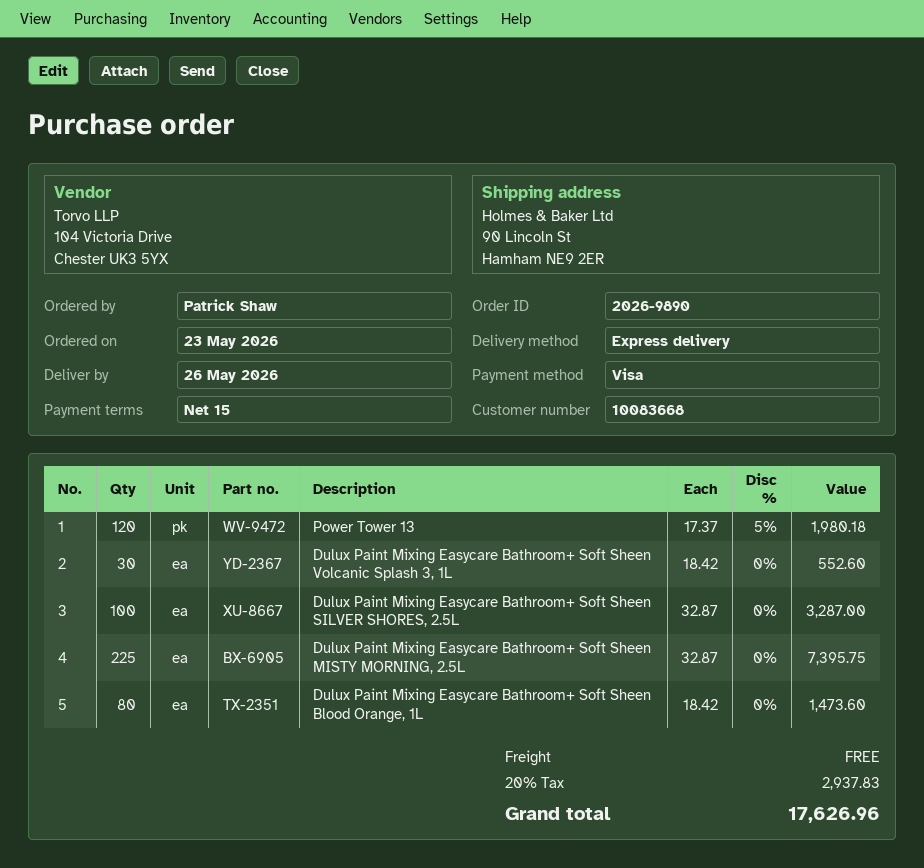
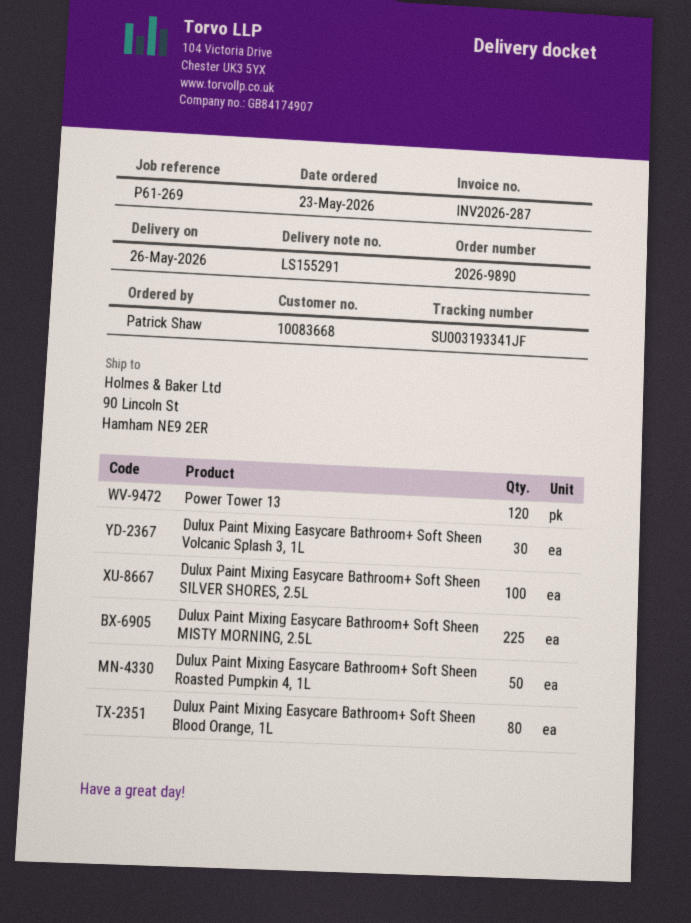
Dulux Paint Mixing Easycare Bathroom+ Soft Sheen Roasted Pumpkin 4, 1L: none -> 50

